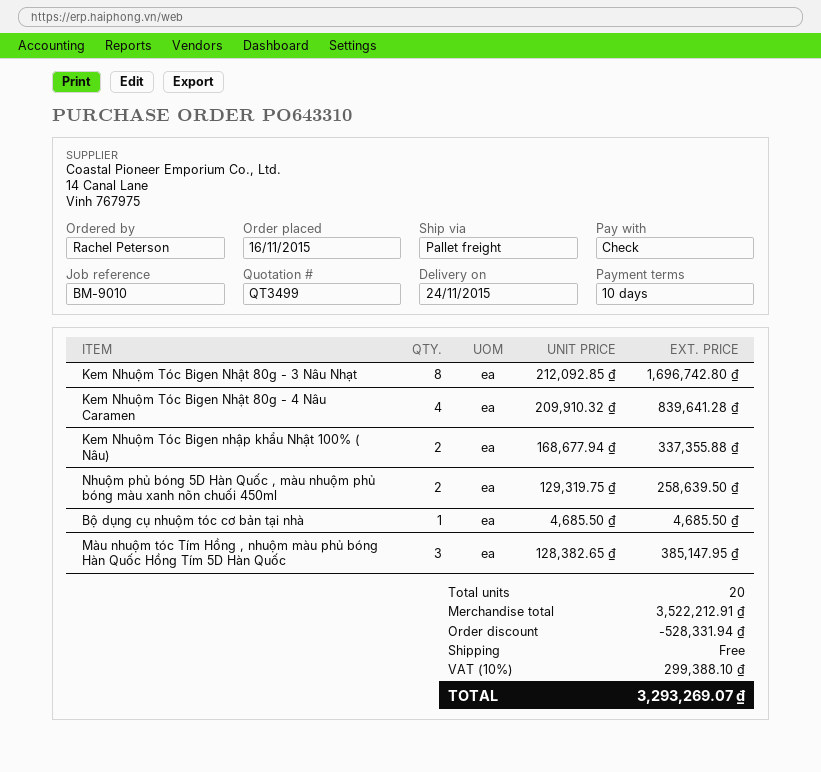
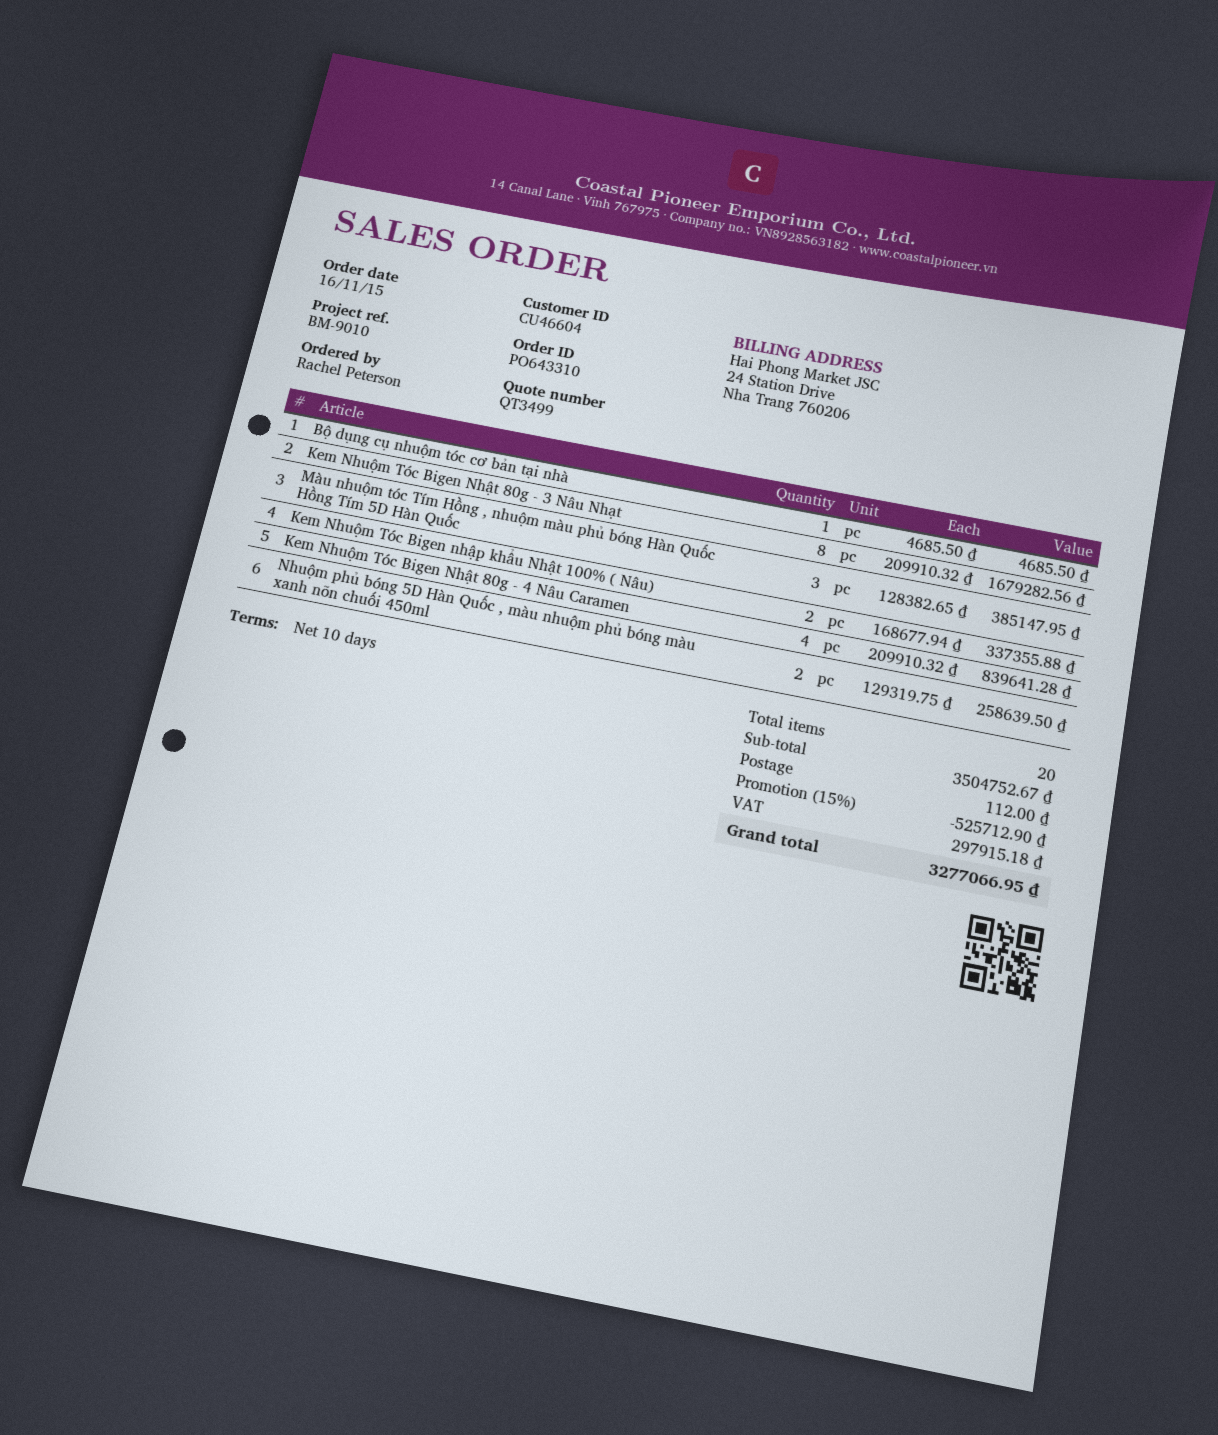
Kem Nhuộm Tóc Bigen Nhật 80g - 3 Nâu Nhạt: 8 x 212092.85 = 1696742.80 -> 8 x 209910.32 = 1679282.56
subtotal: 3522212.91 -> 3504752.67
discount: 528331.94 -> 525712.90
shipping: 0.00 -> 112.00
tax: 299388.10 -> 297915.18
total: 3293269.07 -> 3277066.95

